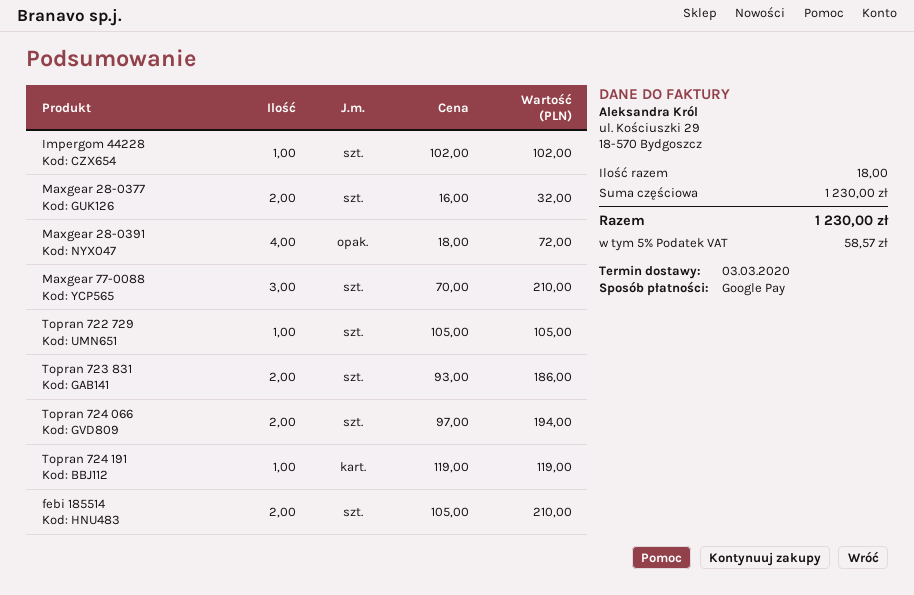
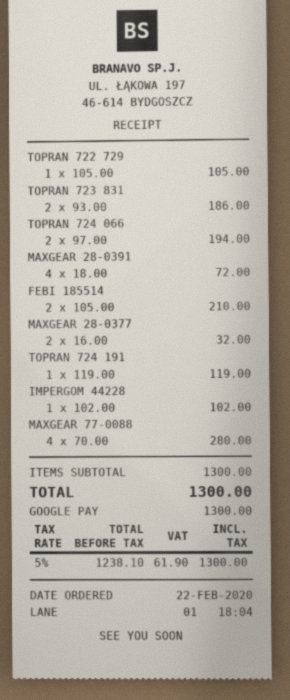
Maxgear 77-0088: 3 x 70.00 = 210.00 -> 4 x 70.00 = 280.00
subtotal: 1230.00 -> 1300.00
tax: 5% = 58.57 -> 5% = 61.90
total: 1230.00 -> 1300.00

